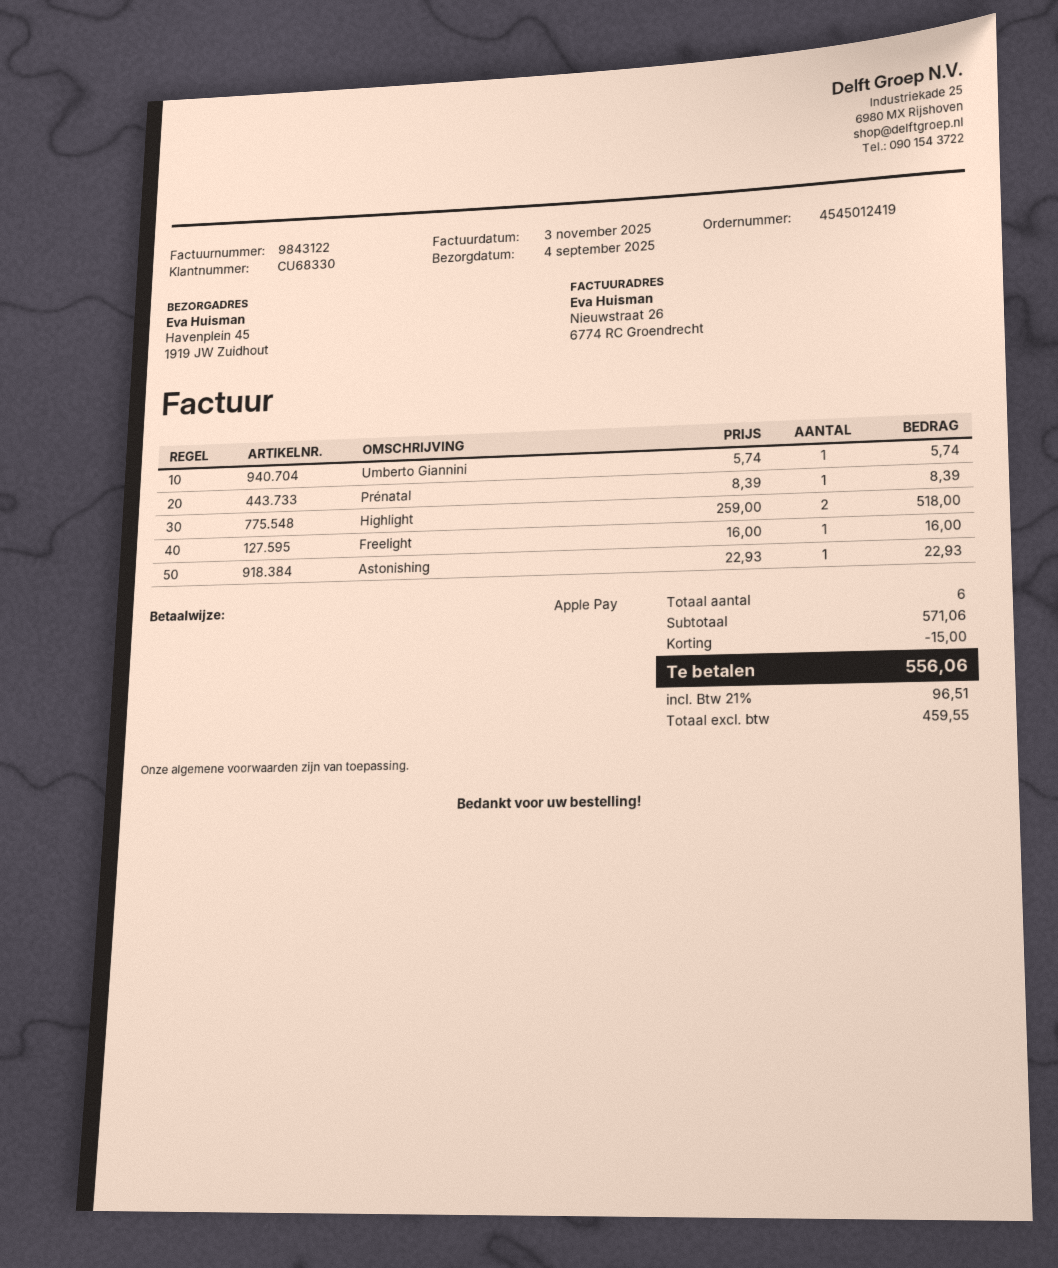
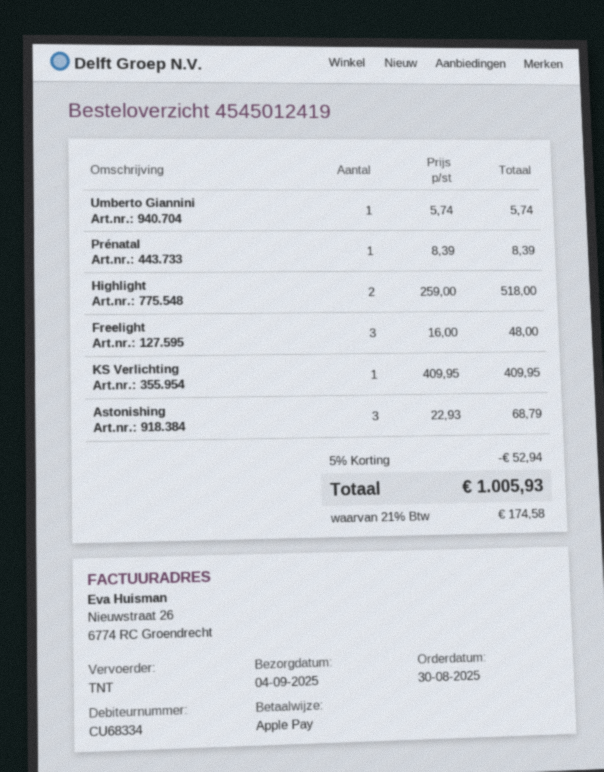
customer number: CU68330 -> CU68334
Freelight: 1 x 16.00 = 16.00 -> 3 x 16.00 = 48.00
Astonishing: 1 x 22.93 = 22.93 -> 3 x 22.93 = 68.79
KS Verlichting: none -> 1 x 409.95 = 409.95
discount: 15.00 -> 52.94
tax: 21% = 96.51 -> 21% = 174.58
total: 556.06 -> 1005.93

